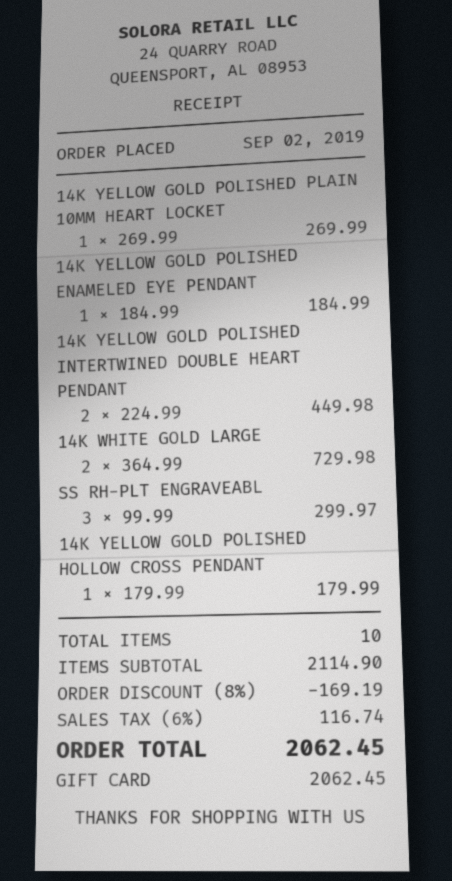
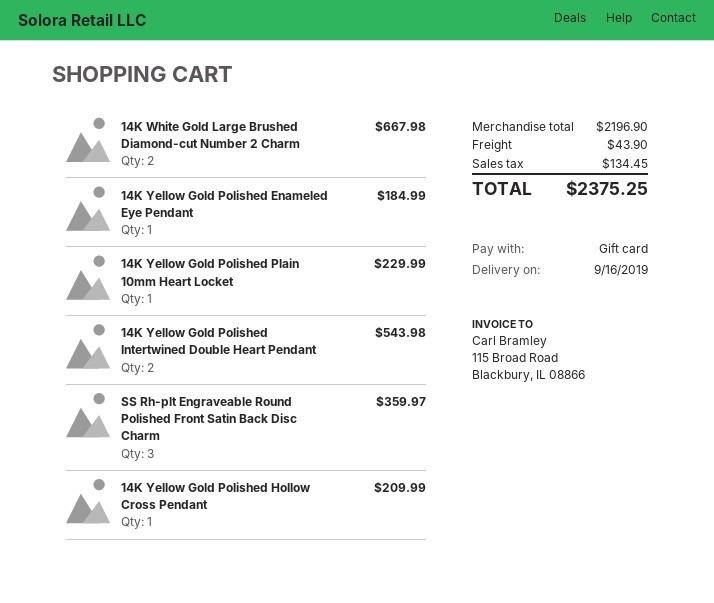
14K YELLOW GOLD POLISHED PLAIN 10MM HEART LOCKET: 1 for 269.99 -> 1 for 229.99
14K YELLOW GOLD POLISHED INTERTWINED DOUBLE HEART PENDANT: 2 for 449.98 -> 2 for 543.98
14K WHITE GOLD LARGE: 2 for 729.98 -> 2 for 667.98
SS RH-PLT ENGRAVEABL: 3 for 299.97 -> 3 for 359.97
14K YELLOW GOLD POLISHED HOLLOW CROSS PENDANT: 1 for 179.99 -> 1 for 209.99
subtotal: 2114.90 -> 2196.90
discount: 8% = 169.19 -> none
shipping: none -> 43.90
tax: 116.74 -> 134.45
total: 2062.45 -> 2375.25

